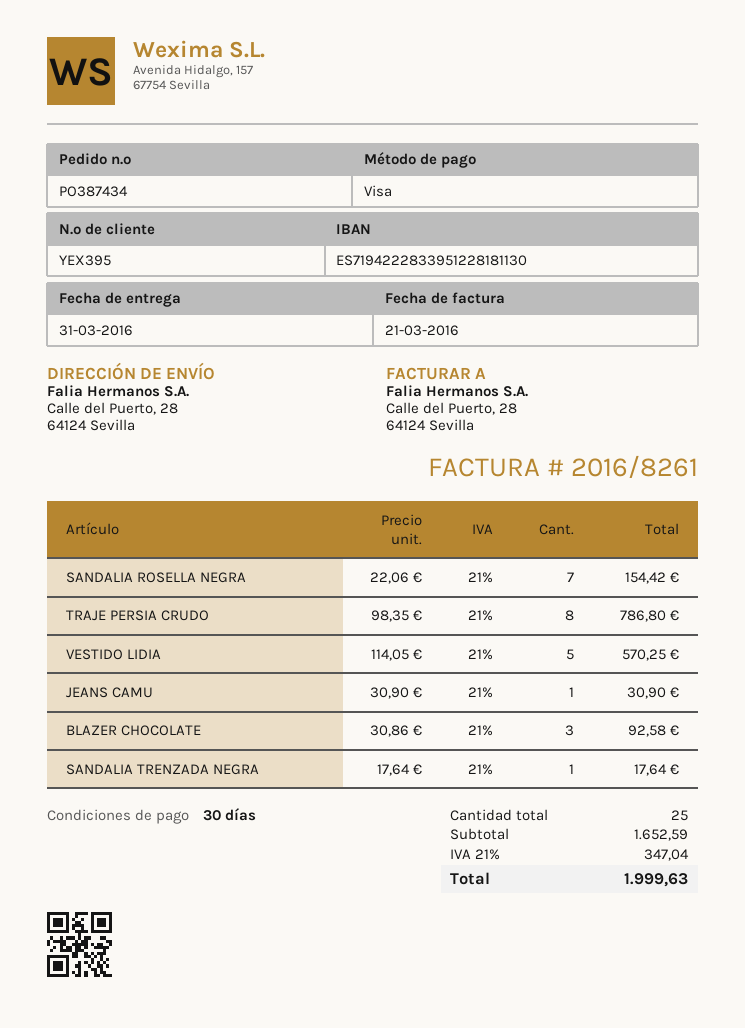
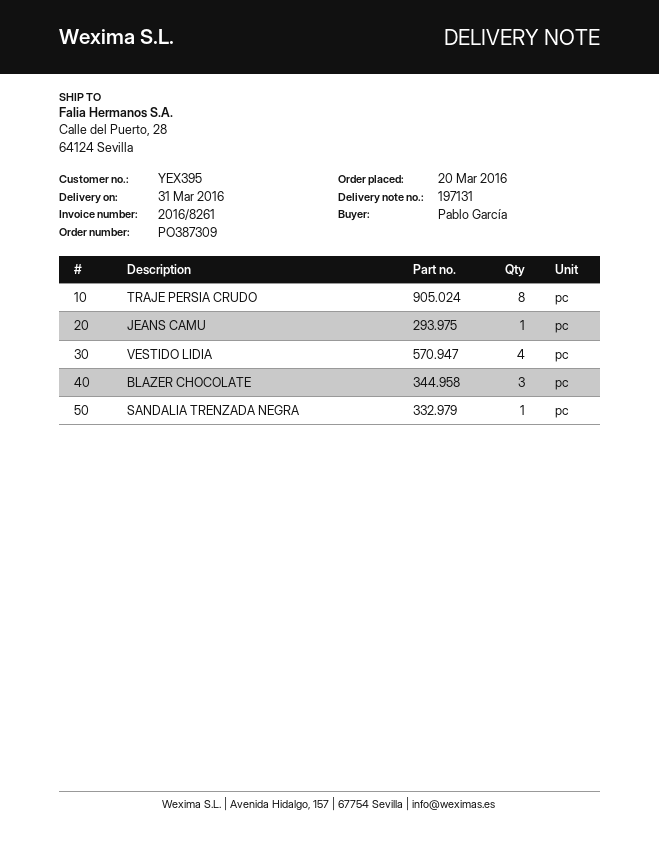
order number: PO387434 -> PO387309
SANDALIA ROSELLA NEGRA: 7 -> none
VESTIDO LIDIA: 5 -> 4

